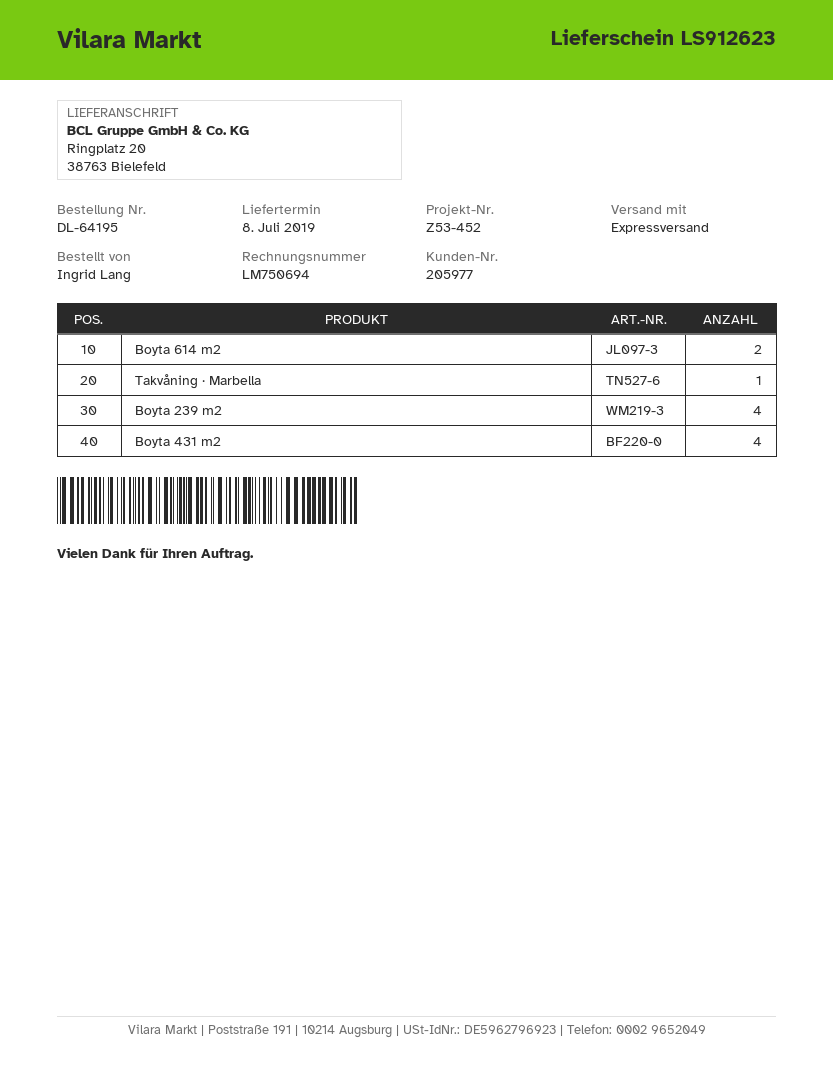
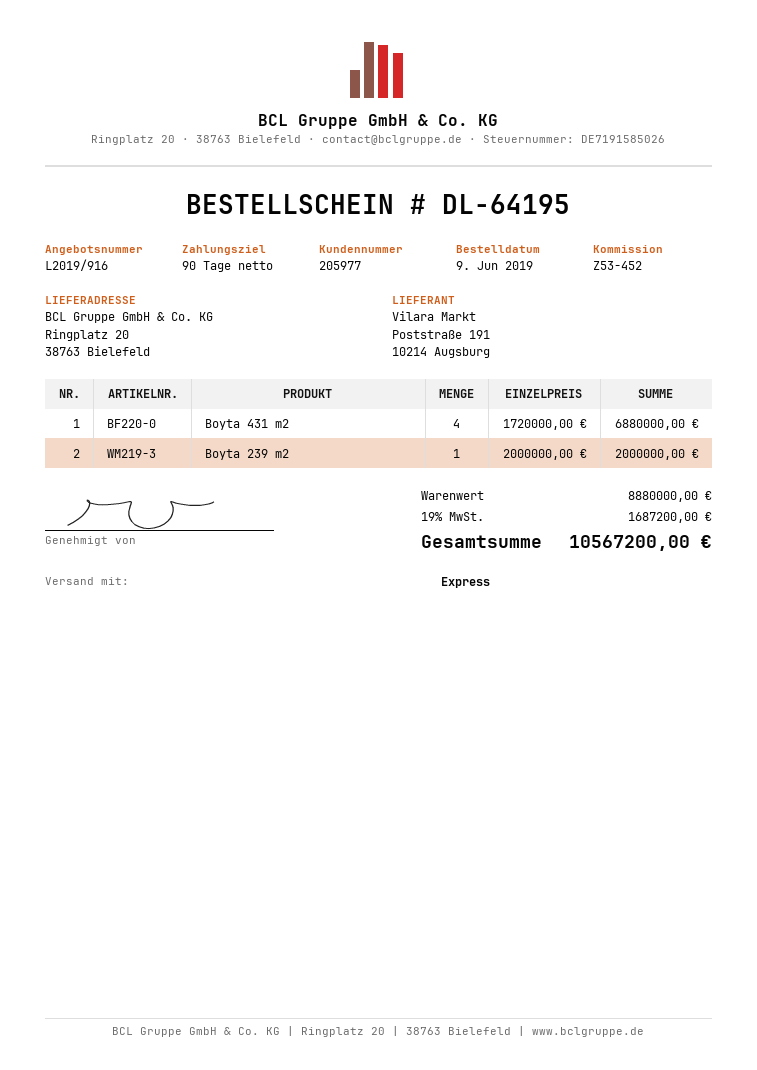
Boyta 614 m2: 2 -> none
Takvåning · Marbella: 1 -> none
Boyta 239 m2: 4 -> 1

